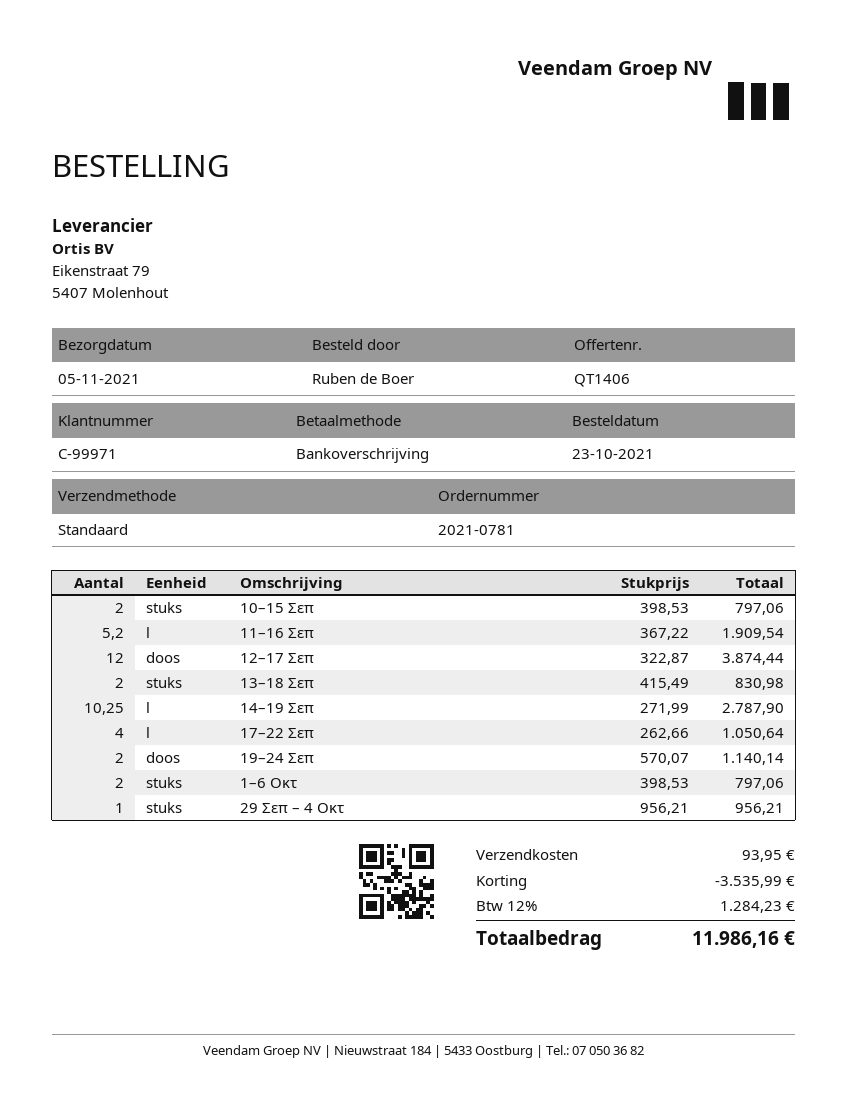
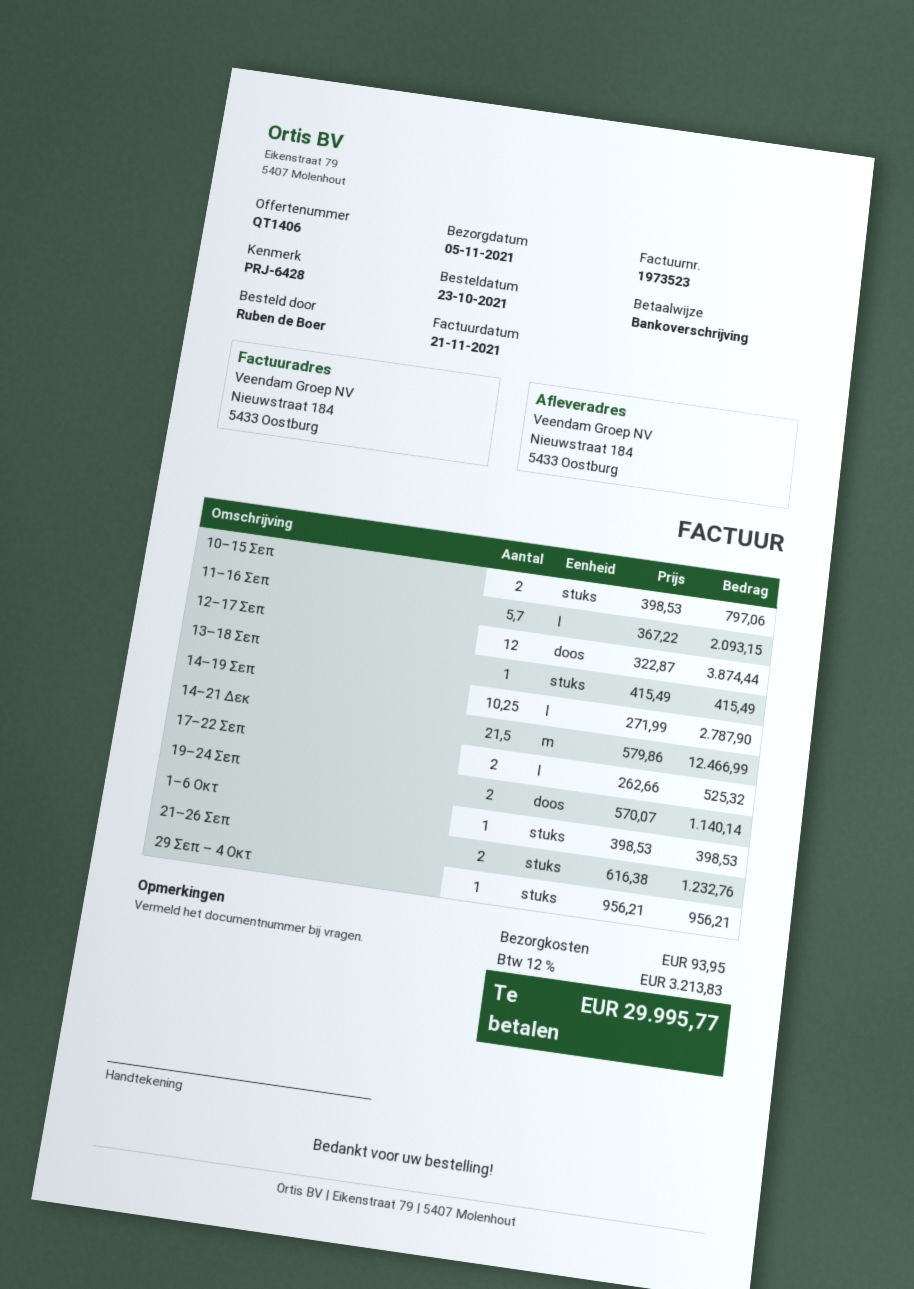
11–16 Σεπ: 5.2 x 367.22 = 1909.54 -> 5.7 x 367.22 = 2093.15
13–18 Σεπ: 2 x 415.49 = 830.98 -> 1 x 415.49 = 415.49
17–22 Σεπ: 4 x 262.66 = 1050.64 -> 2 x 262.66 = 525.32
1–6 Οκτ: 2 x 398.53 = 797.06 -> 1 x 398.53 = 398.53
14–21 Δεκ: none -> 21.5 x 579.86 = 12466.99
21–26 Σεπ: none -> 2 x 616.38 = 1232.76
discount: 3535.99 -> none
tax: 12% = 1284.23 -> 12% = 3213.83
total: 11986.16 -> 29995.77

